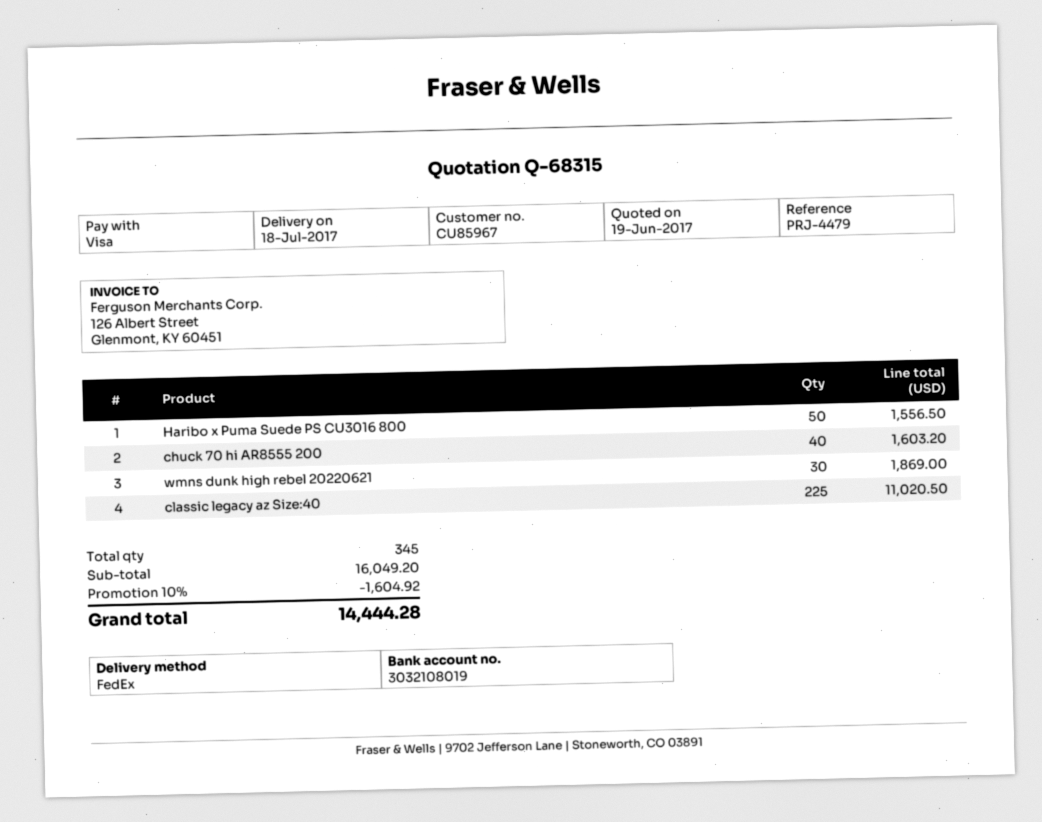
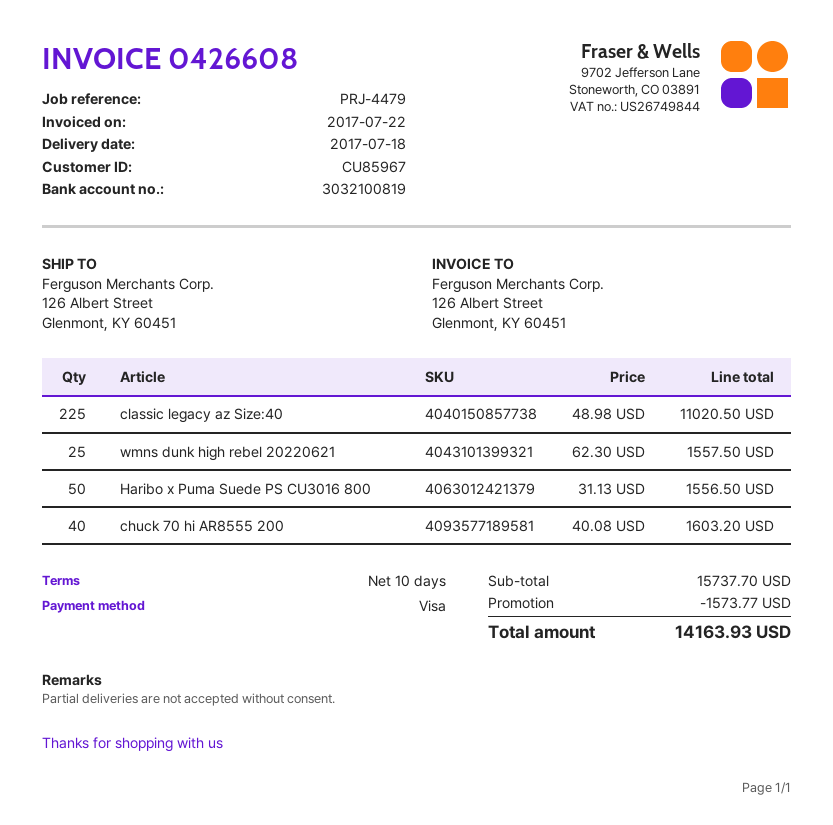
bank account: 3032108019 -> 3032100819
wmns dunk high rebel 20220621: 30 for 1869.00 -> 25 for 1557.50
subtotal: 16049.20 -> 15737.70
discount: 1604.92 -> 1573.77
total: 14444.28 -> 14163.93

